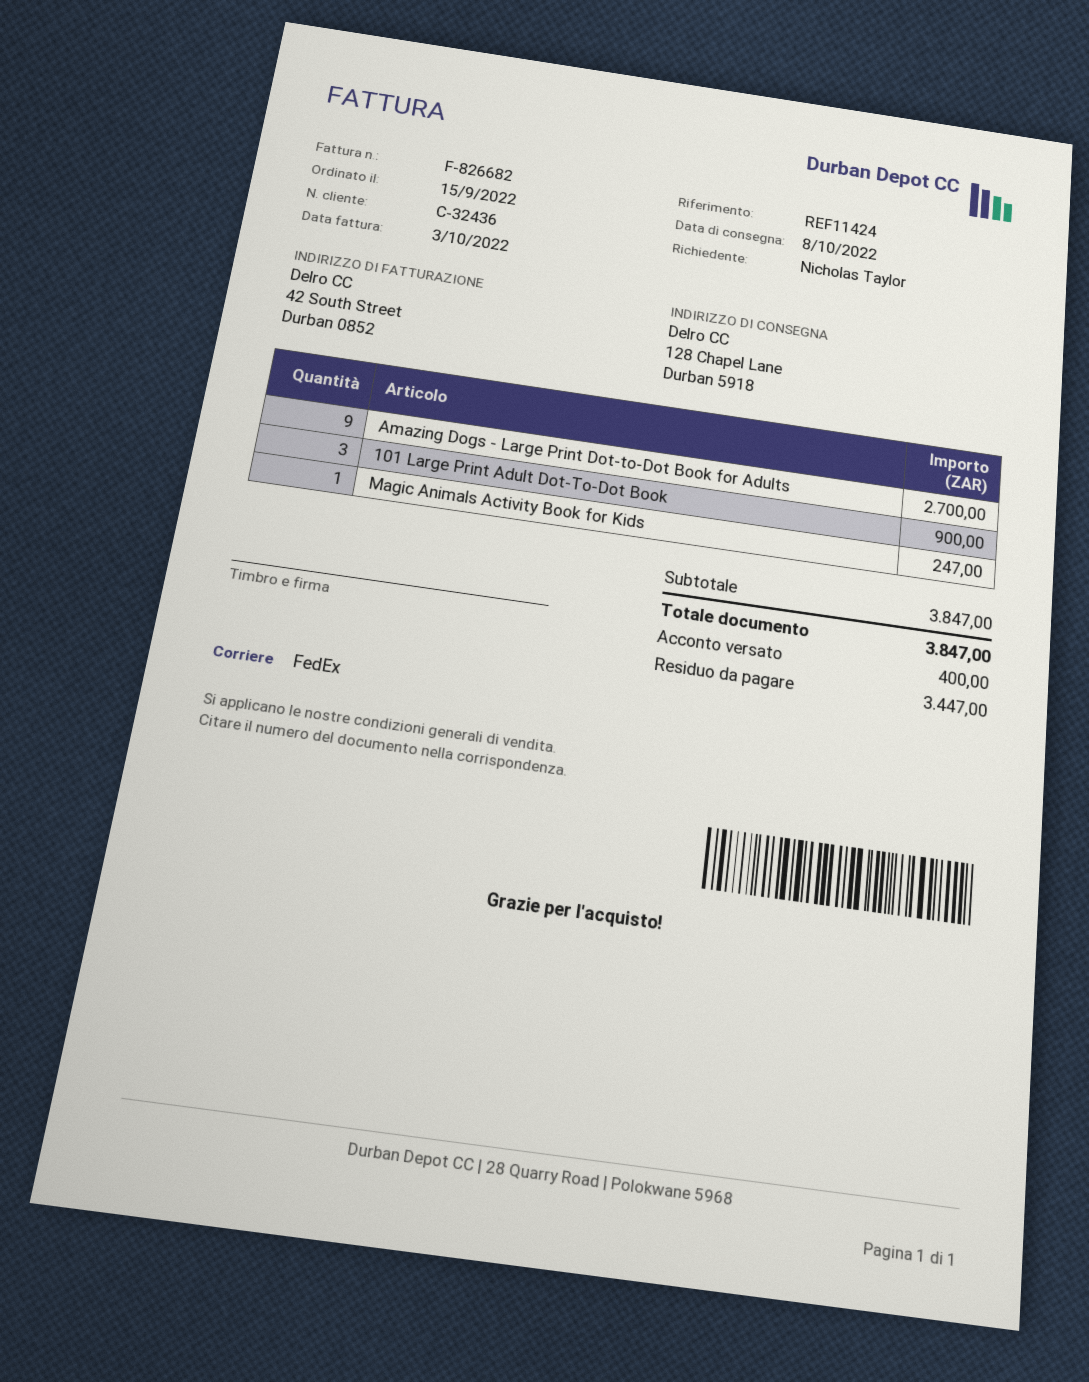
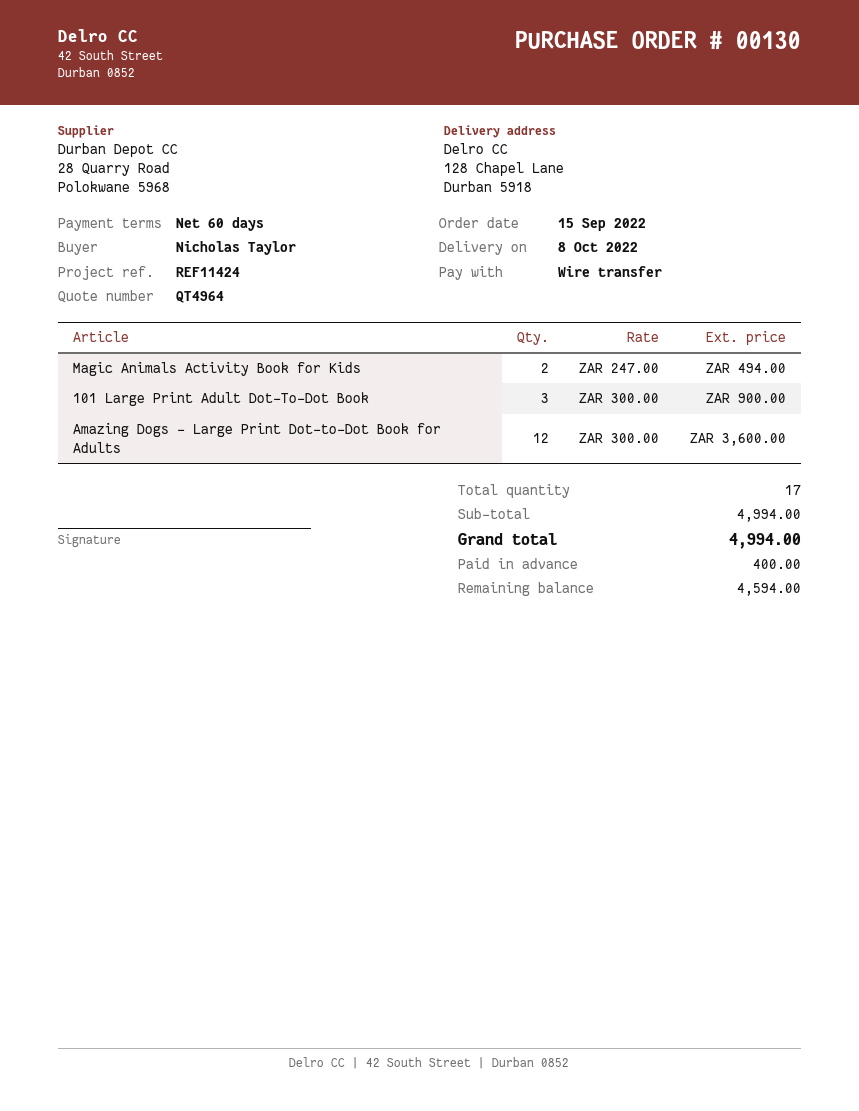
Amazing Dogs - Large Print Dot-to-Dot Book for Adults: 9 for 2700.00 -> 12 for 3600.00
Magic Animals Activity Book for Kids: 1 for 247.00 -> 2 for 494.00
subtotal: 3847.00 -> 4994.00
total: 3847.00 -> 4994.00
balance: 3447.00 -> 4594.00

